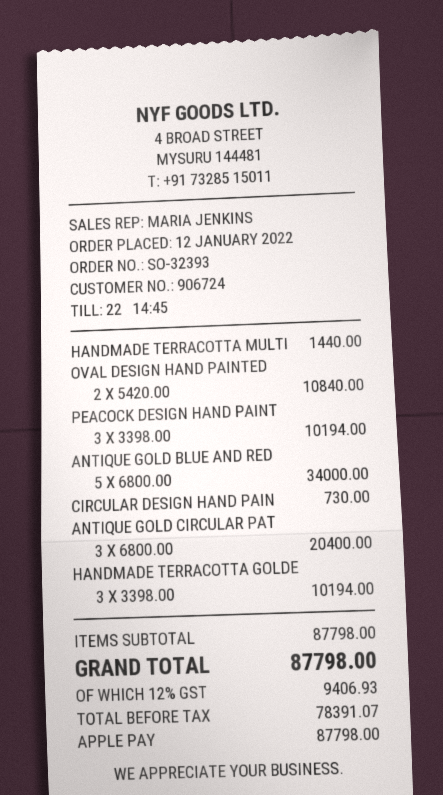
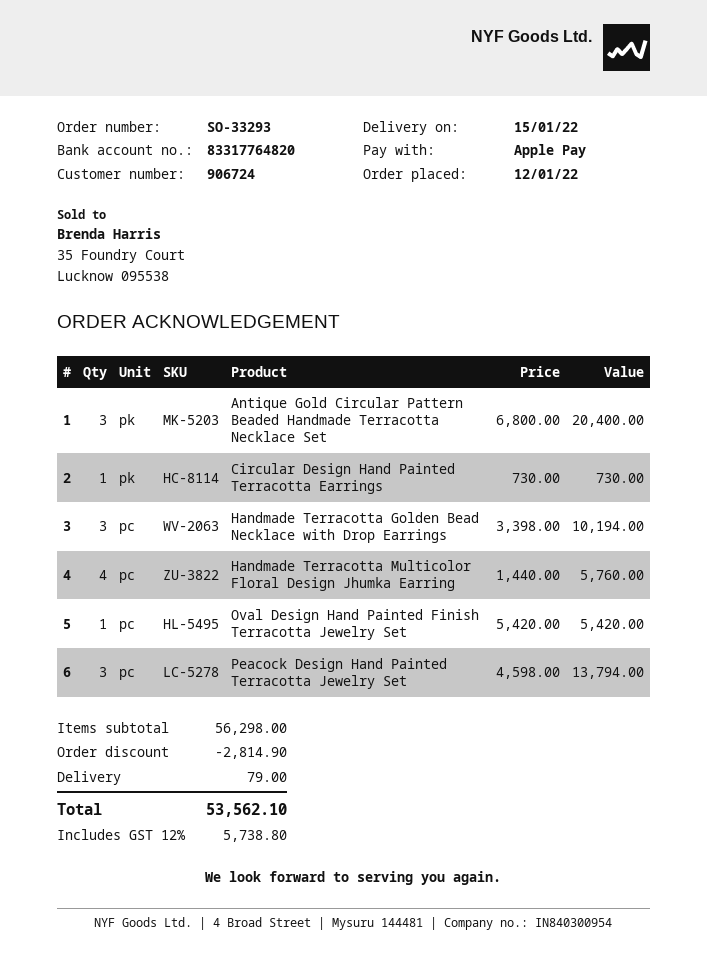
order number: SO-32393 -> SO-33293
HANDMADE TERRACOTTA MULTI: 1 x 1440.00 = 1440.00 -> 4 x 1440.00 = 5760.00
OVAL DESIGN HAND PAINTED: 2 x 5420.00 = 10840.00 -> 1 x 5420.00 = 5420.00
PEACOCK DESIGN HAND PAINT: 3 x 3398.00 = 10194.00 -> 3 x 4598.00 = 13794.00
ANTIQUE GOLD BLUE AND RED: 5 x 6800.00 = 34000.00 -> none
subtotal: 87798.00 -> 56298.00
discount: none -> 2814.90
shipping: none -> 79.00
tax: 12% = 9406.93 -> 12% = 5738.80
total: 87798.00 -> 53562.10

